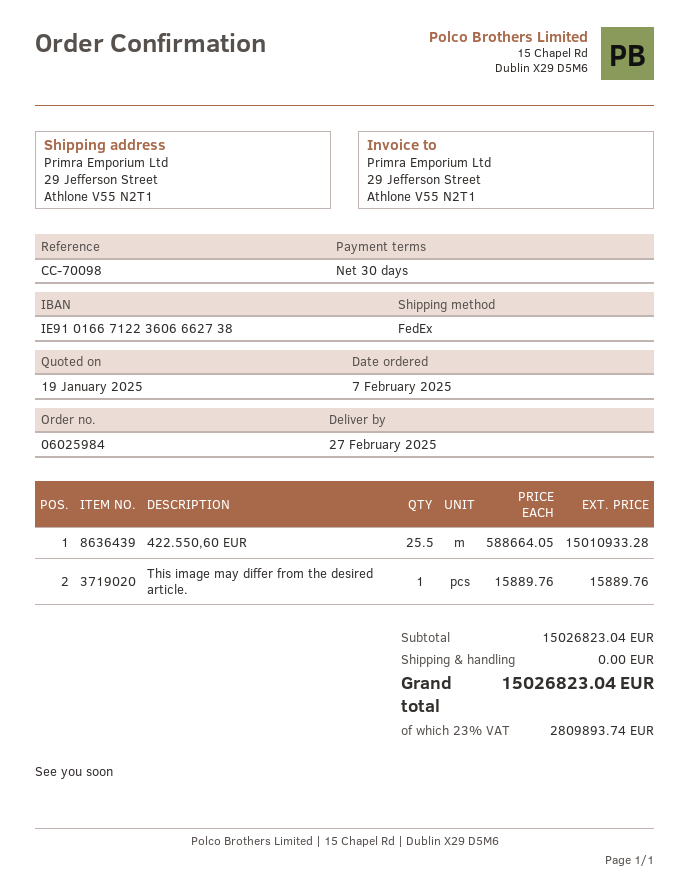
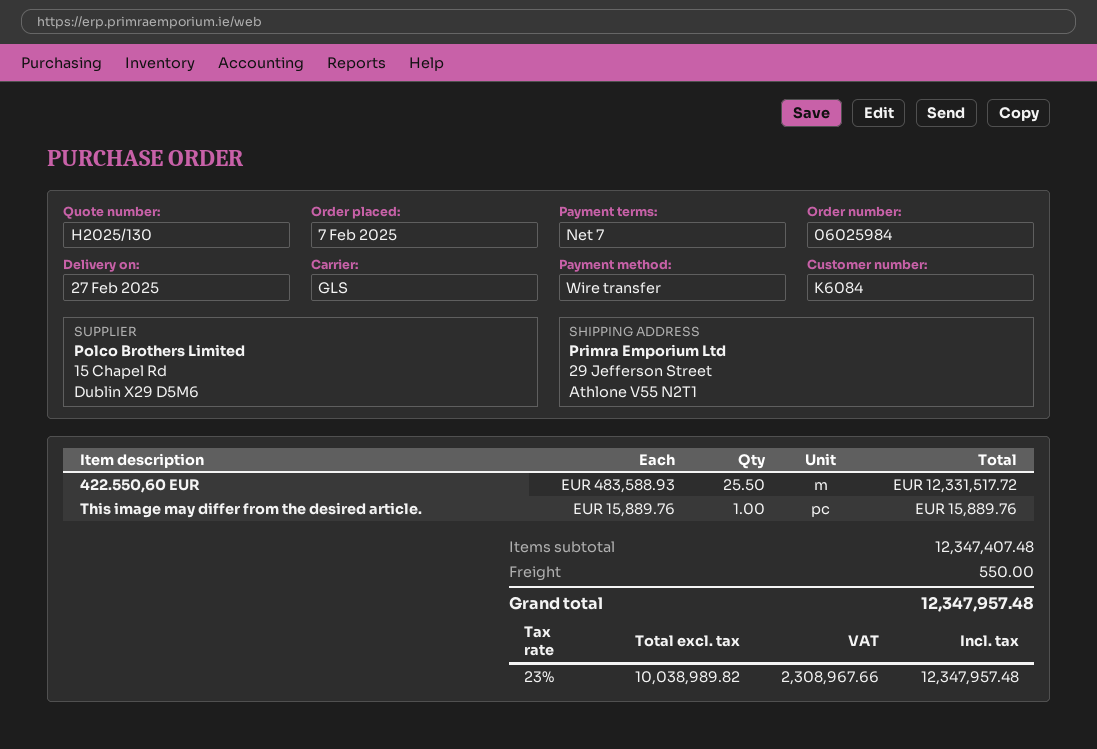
payment terms: 30 days -> 7 days
shipping method: FedEx -> GLS
422.550,60 EUR: 25.5 x 588664.05 = 15010933.28 -> 25.5 x 483588.93 = 12331517.72
subtotal: 15026823.04 -> 12347407.48
shipping: 0.00 -> 550.00
tax: 23% = 2809893.74 -> 23% = 2308967.66
total: 15026823.04 -> 12347957.48

